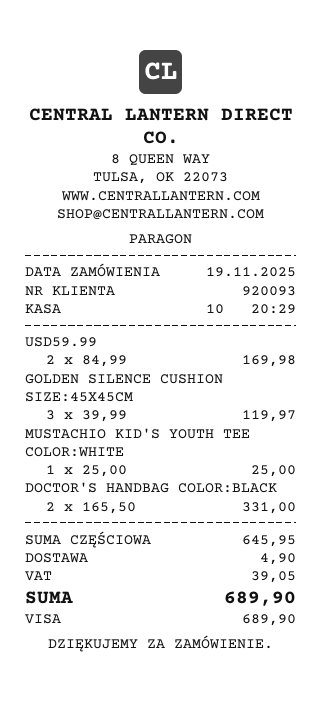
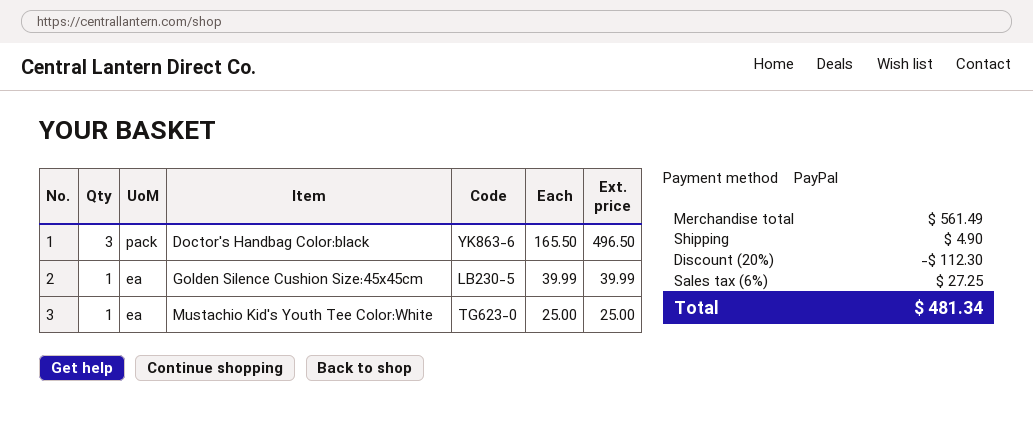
payment method: Visa -> PayPal
USD59.99: 2 x 84.99 = 169.98 -> none
GOLDEN SILENCE CUSHION SIZE:45X45CM: 3 x 39.99 = 119.97 -> 1 x 39.99 = 39.99
DOCTOR'S HANDBAG COLOR:BLACK: 2 x 165.50 = 331.00 -> 3 x 165.50 = 496.50
subtotal: 645.95 -> 561.49
discount: none -> 20% = 112.30
tax: 39.05 -> 27.25
total: 689.90 -> 481.34

